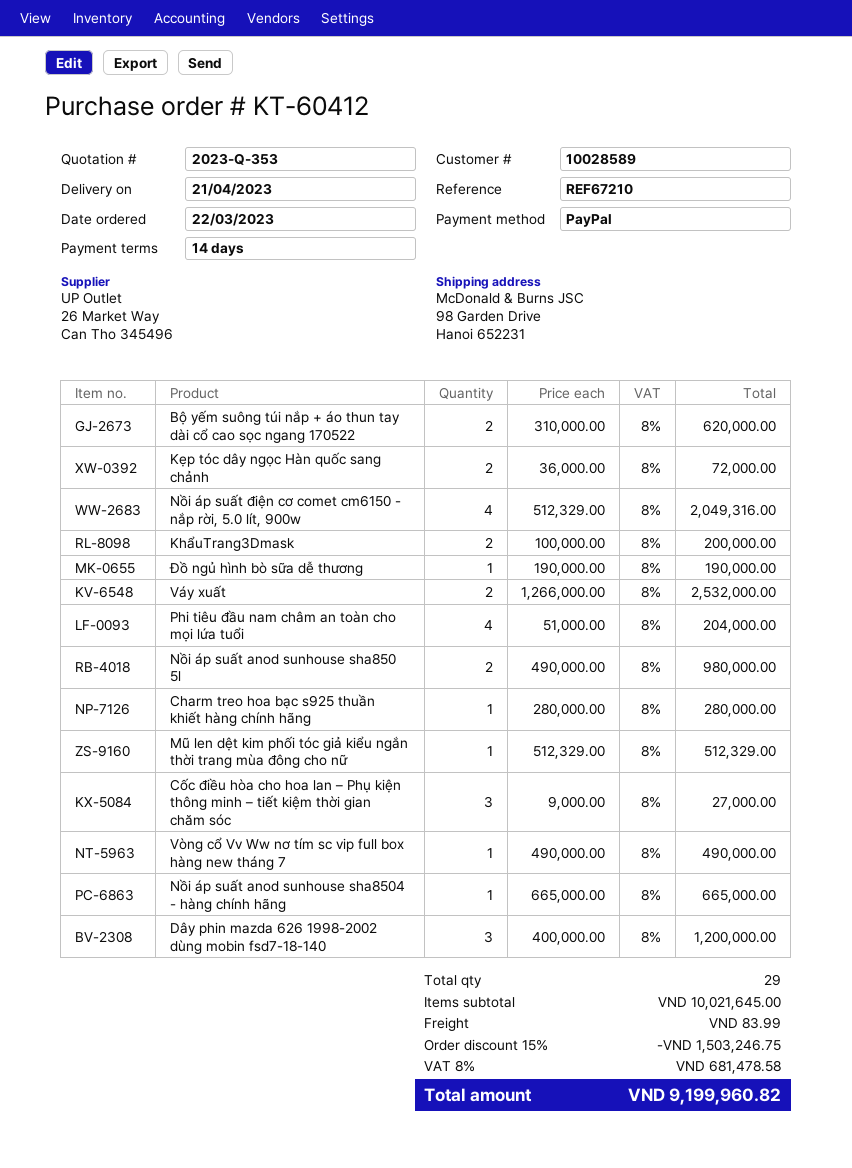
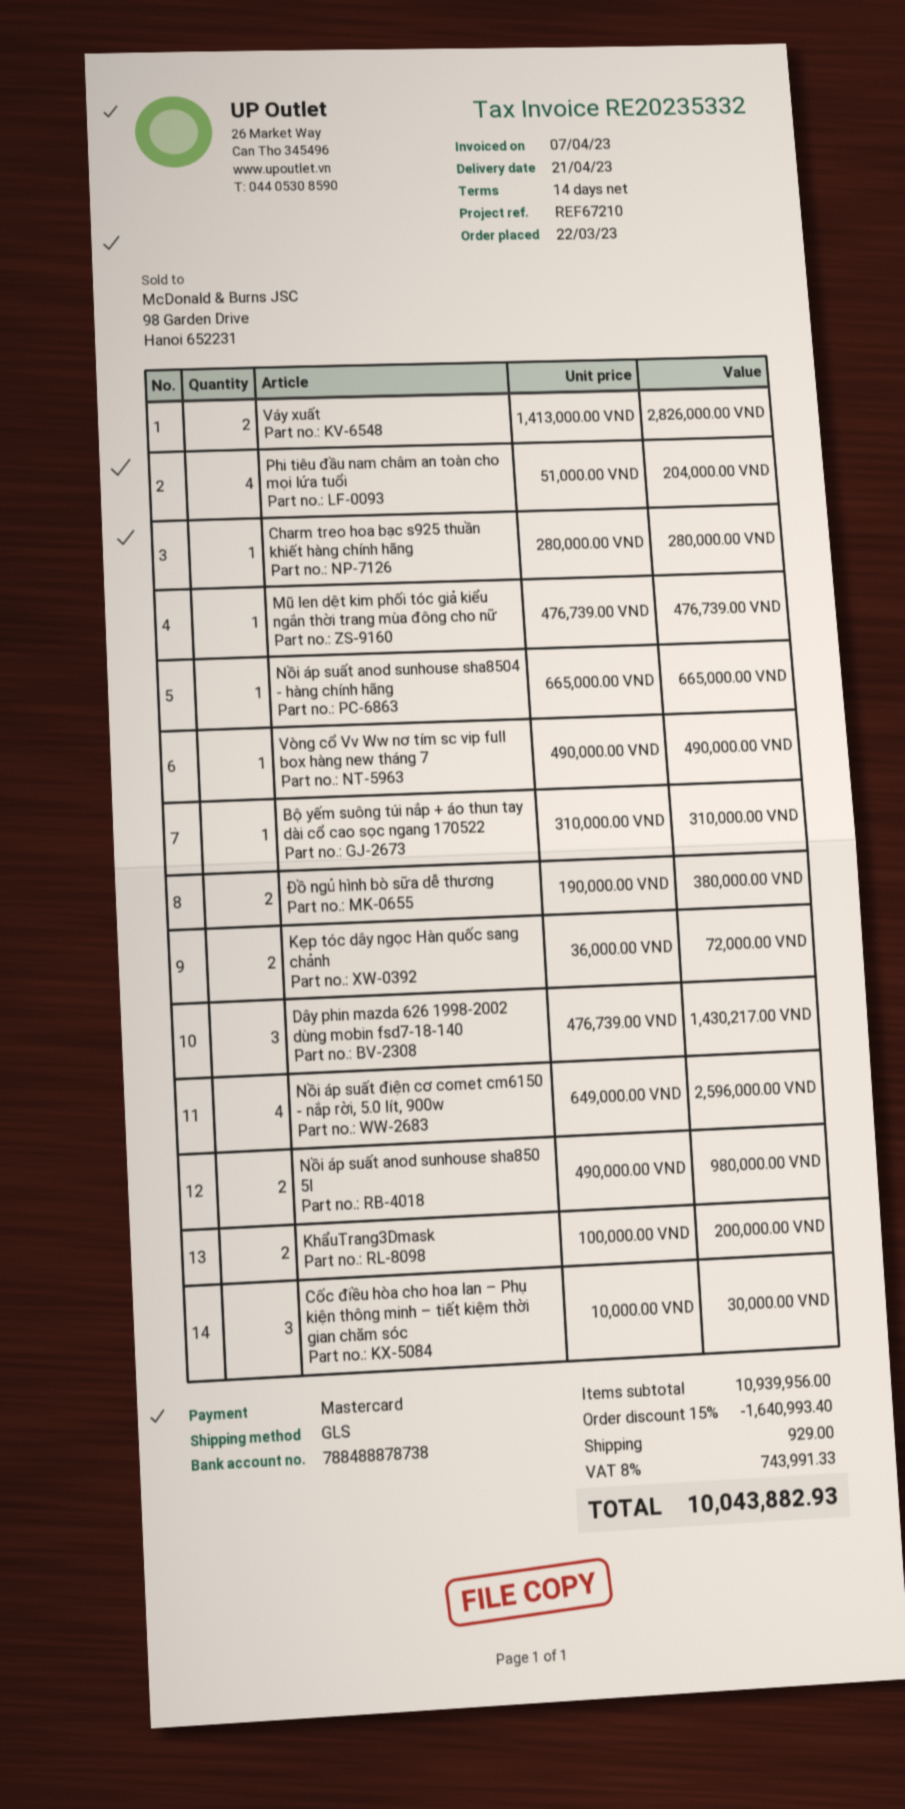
payment method: PayPal -> Mastercard
Bộ yếm suông túi nắp + áo thun tay dài cổ cao sọc ngang 170522: 2 x 310000.00 = 620000.00 -> 1 x 310000.00 = 310000.00
Nồi áp suất điện cơ comet cm6150 - nắp rời, 5.0 lít, 900w: 4 x 512329.00 = 2049316.00 -> 4 x 649000.00 = 2596000.00
Đồ ngủ hình bò sữa dễ thương: 1 x 190000.00 = 190000.00 -> 2 x 190000.00 = 380000.00
Váy xuất: 2 x 1266000.00 = 2532000.00 -> 2 x 1413000.00 = 2826000.00
Mũ len dệt kim phối tóc giả kiểu ngắn thời trang mùa đông cho nữ: 1 x 512329.00 = 512329.00 -> 1 x 476739.00 = 476739.00
Cốc điều hòa cho hoa lan – Phụ kiện thông minh – tiết kiệm thời gian chăm sóc: 3 x 9000.00 = 27000.00 -> 3 x 10000.00 = 30000.00
Dây phin mazda 626 1998-2002 dùng mobin fsd7-18-140: 3 x 400000.00 = 1200000.00 -> 3 x 476739.00 = 1430217.00
subtotal: 10021645.00 -> 10939956.00
discount: 15% = 1503246.75 -> 15% = 1640993.40
shipping: 83.99 -> 929.00
tax: 8% = 681478.58 -> 8% = 743991.33
total: 9199960.82 -> 10043882.93

